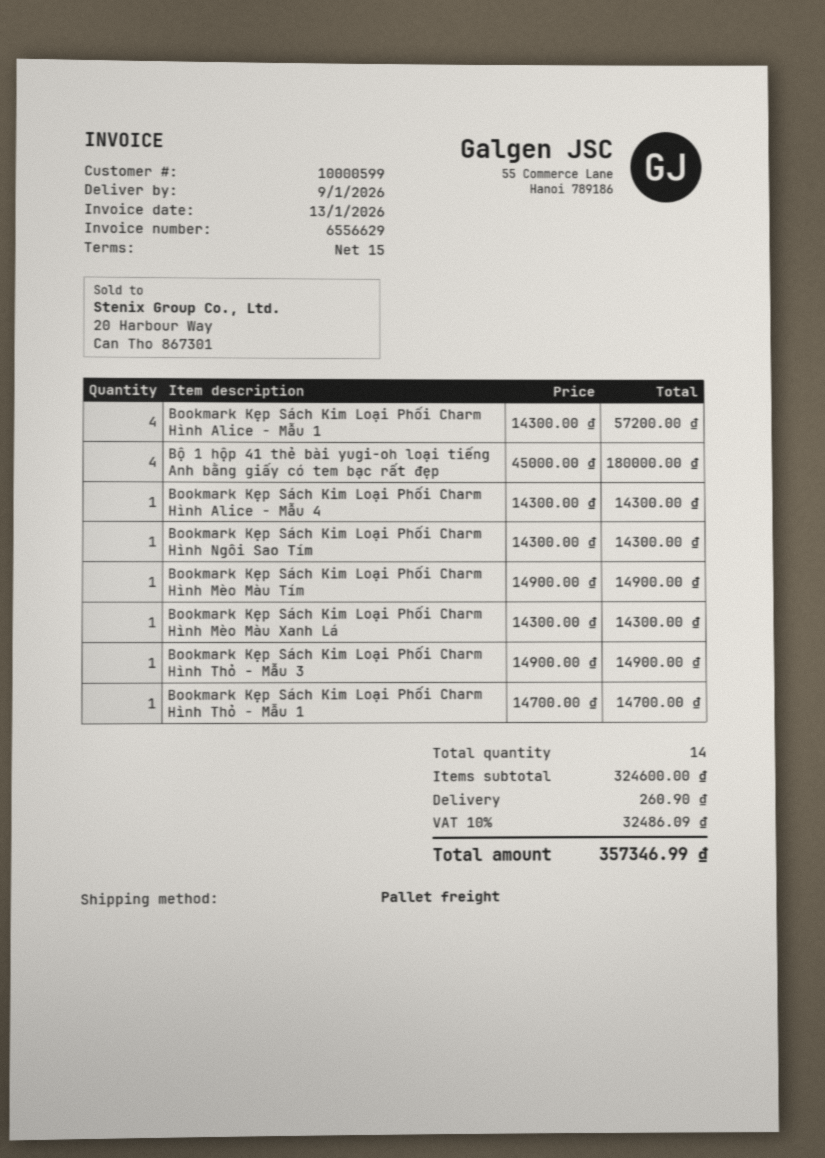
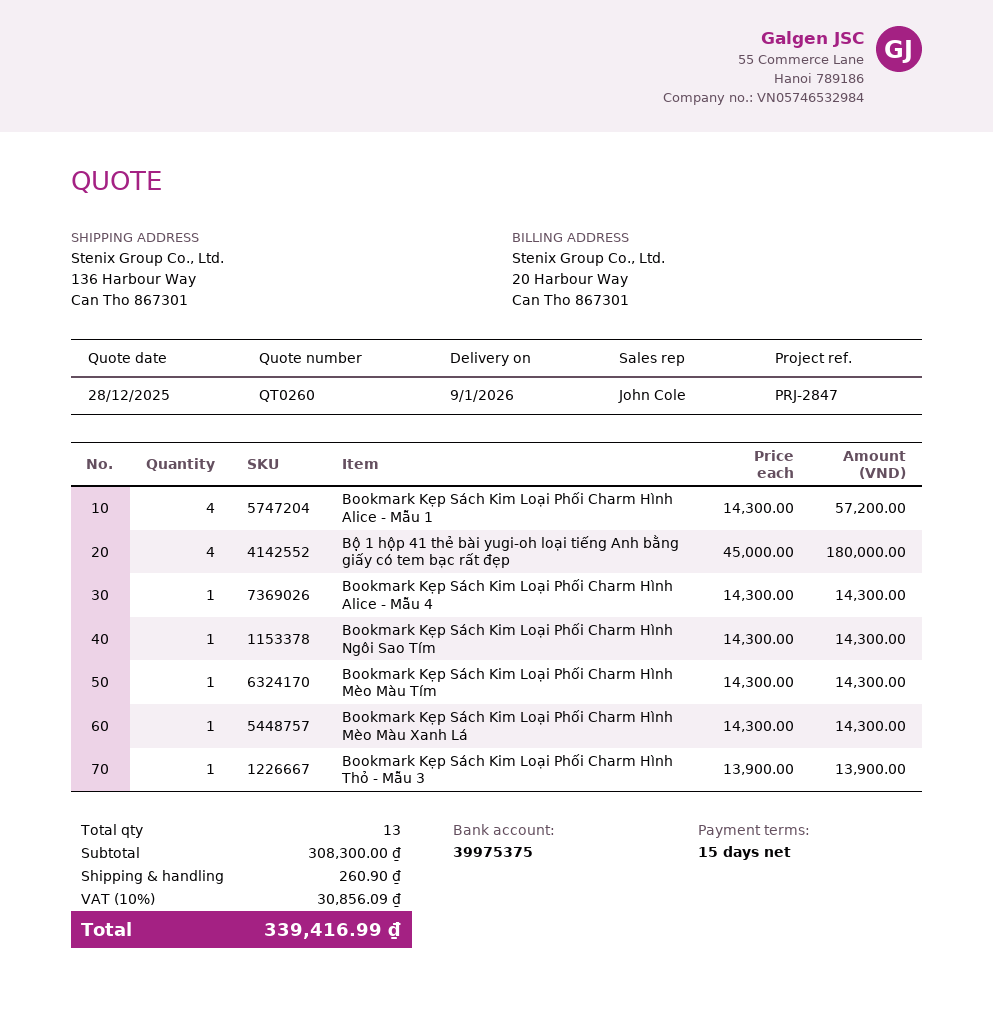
Bookmark Kẹp Sách Kim Loại Phối Charm Hình Mèo Màu Tím: 1 x 14900.00 = 14900.00 -> 1 x 14300.00 = 14300.00
Bookmark Kẹp Sách Kim Loại Phối Charm Hình Thỏ - Mẫu 3: 1 x 14900.00 = 14900.00 -> 1 x 13900.00 = 13900.00
Bookmark Kẹp Sách Kim Loại Phối Charm Hình Thỏ - Mẫu 1: 1 x 14700.00 = 14700.00 -> none
total quantity: 14 -> 13
subtotal: 324600.00 -> 308300.00
tax: 10% = 32486.09 -> 10% = 30856.09
total: 357346.99 -> 339416.99

